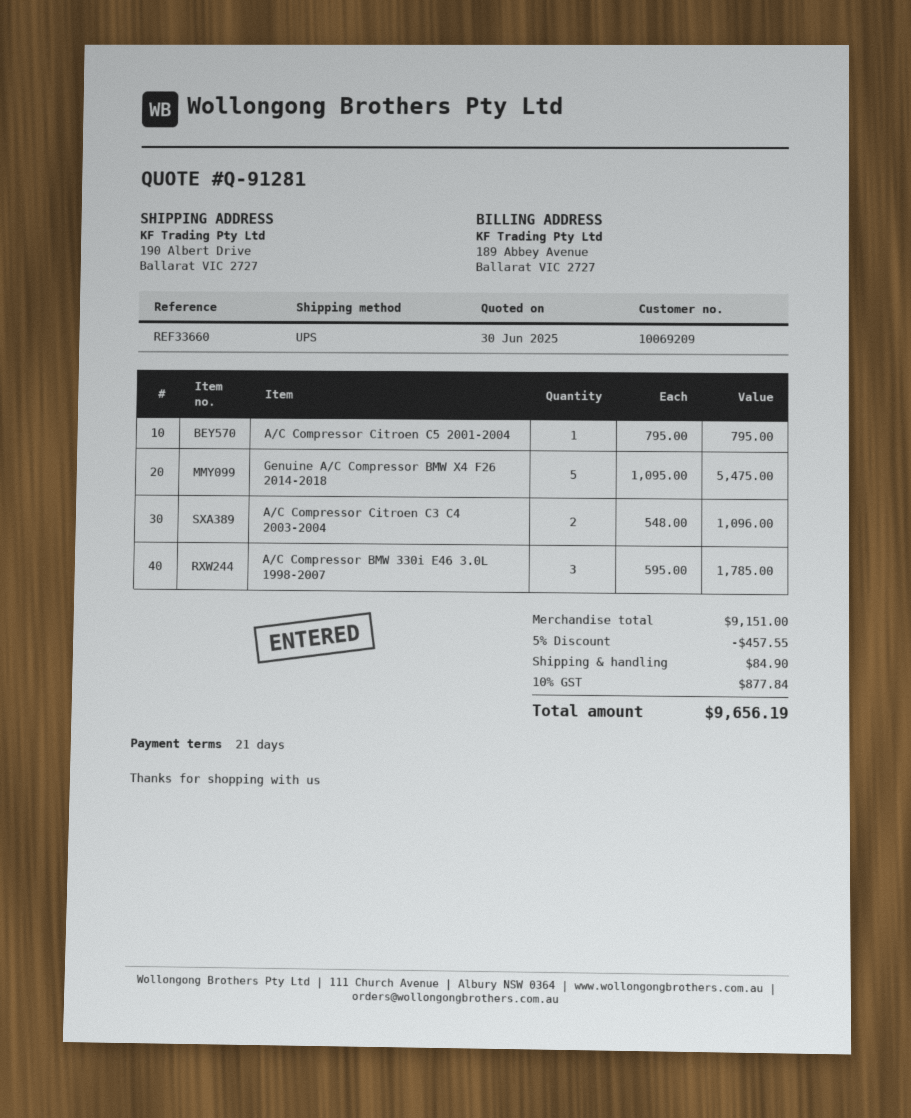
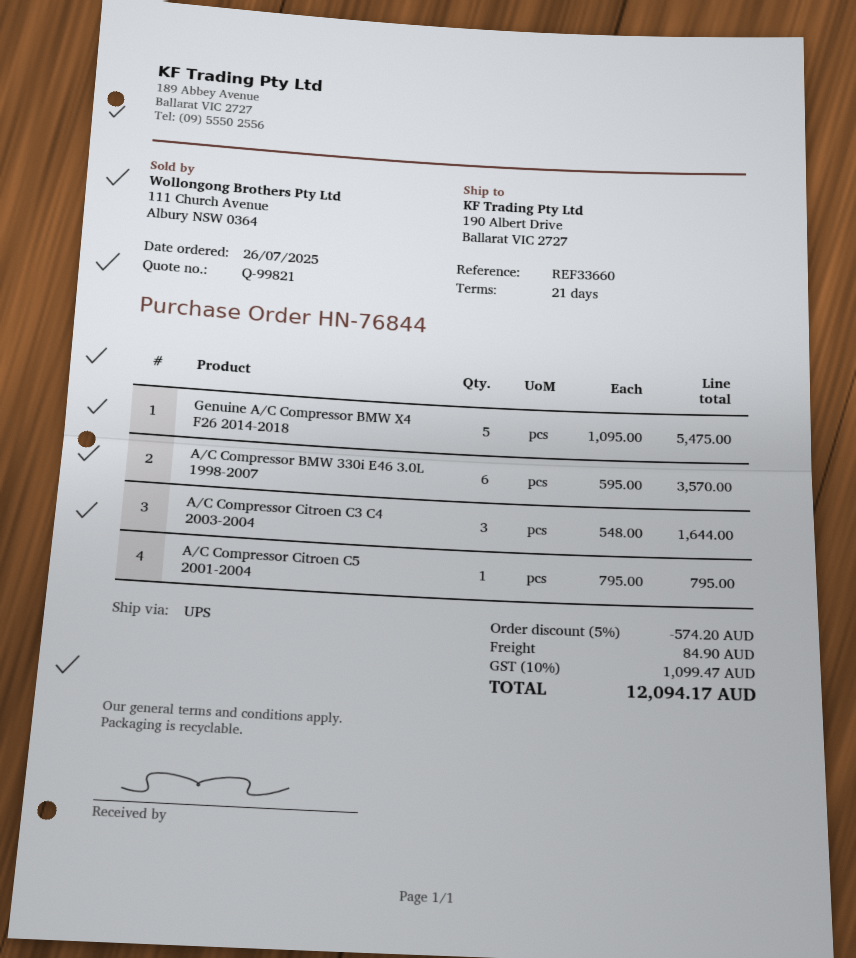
quote number: Q-91281 -> Q-99821
A/C Compressor Citroen C3 C4 2003-2004: 2 x 548.00 = 1096.00 -> 3 x 548.00 = 1644.00
A/C Compressor BMW 330i E46 3.0L 1998-2007: 3 x 595.00 = 1785.00 -> 6 x 595.00 = 3570.00
discount: 5% = 457.55 -> 5% = 574.20
tax: 10% = 877.84 -> 10% = 1099.47
total: 9656.19 -> 12094.17

